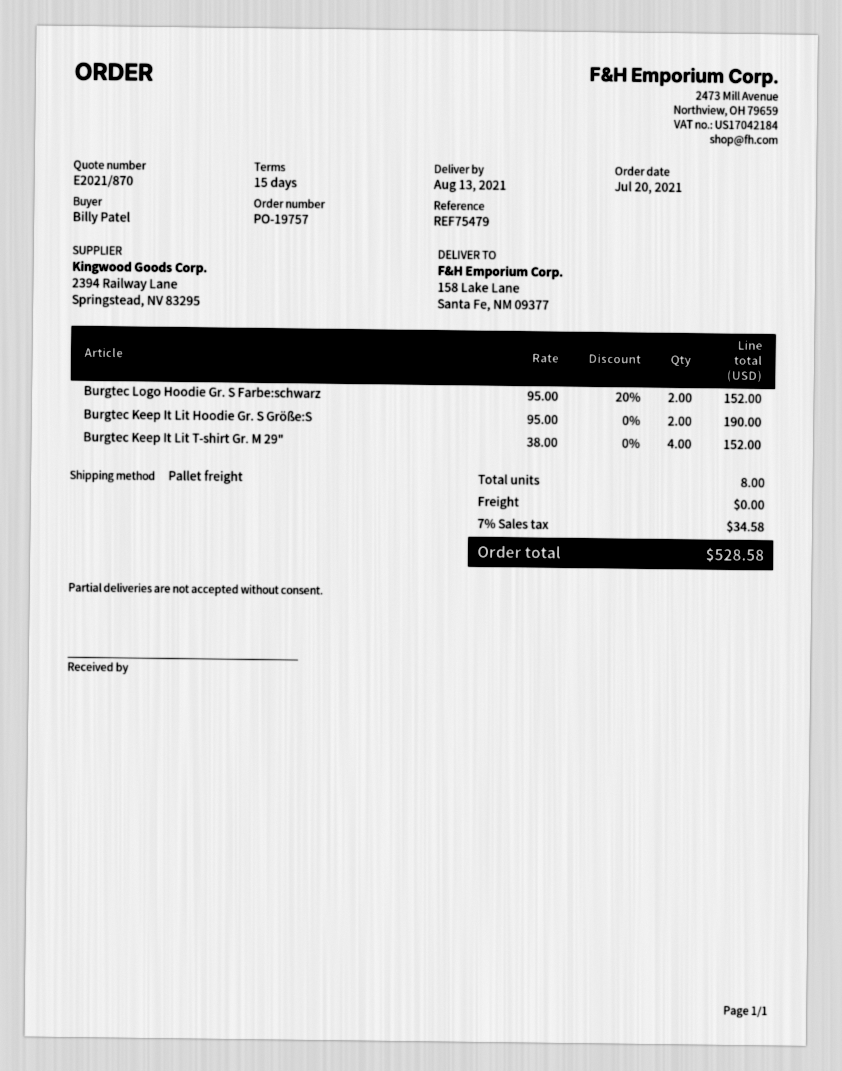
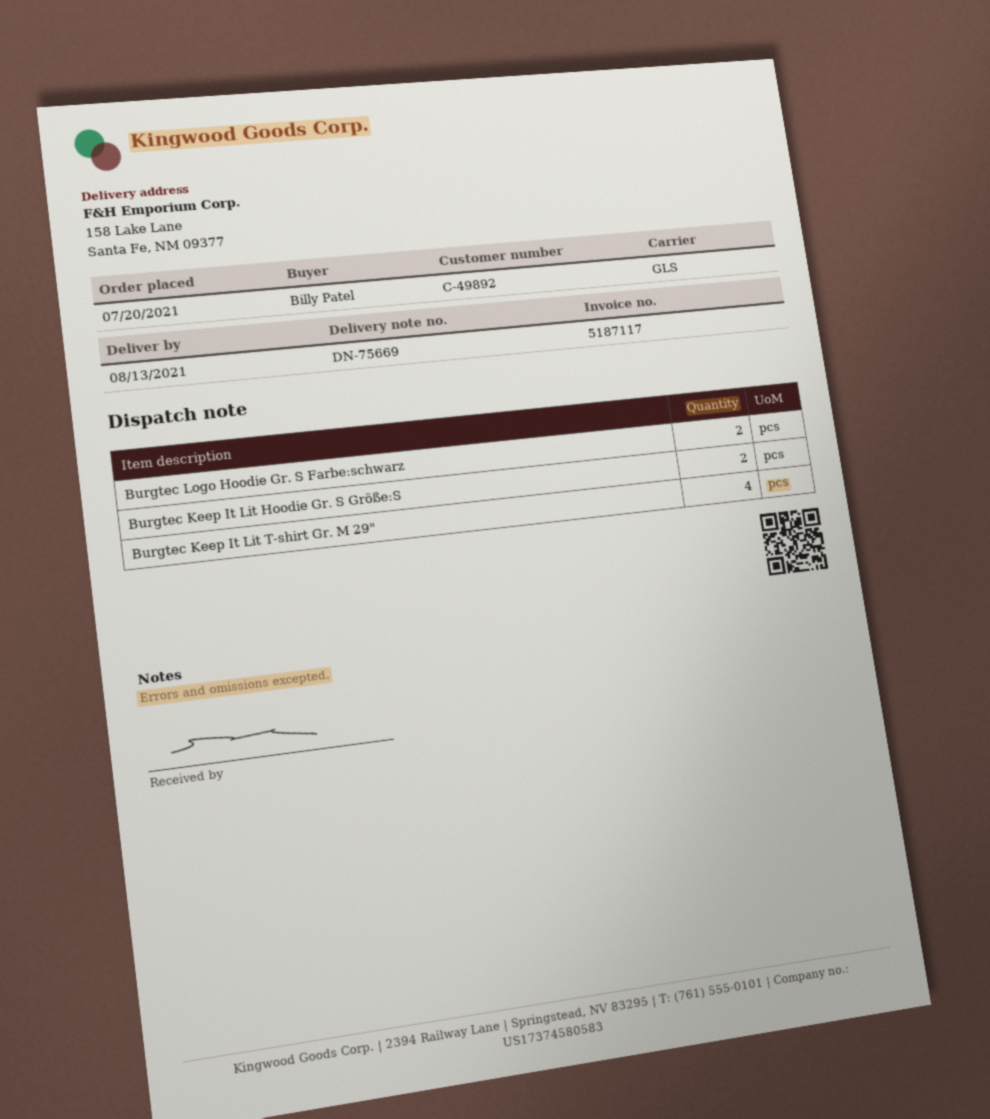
shipping method: pallet freight -> GLS

